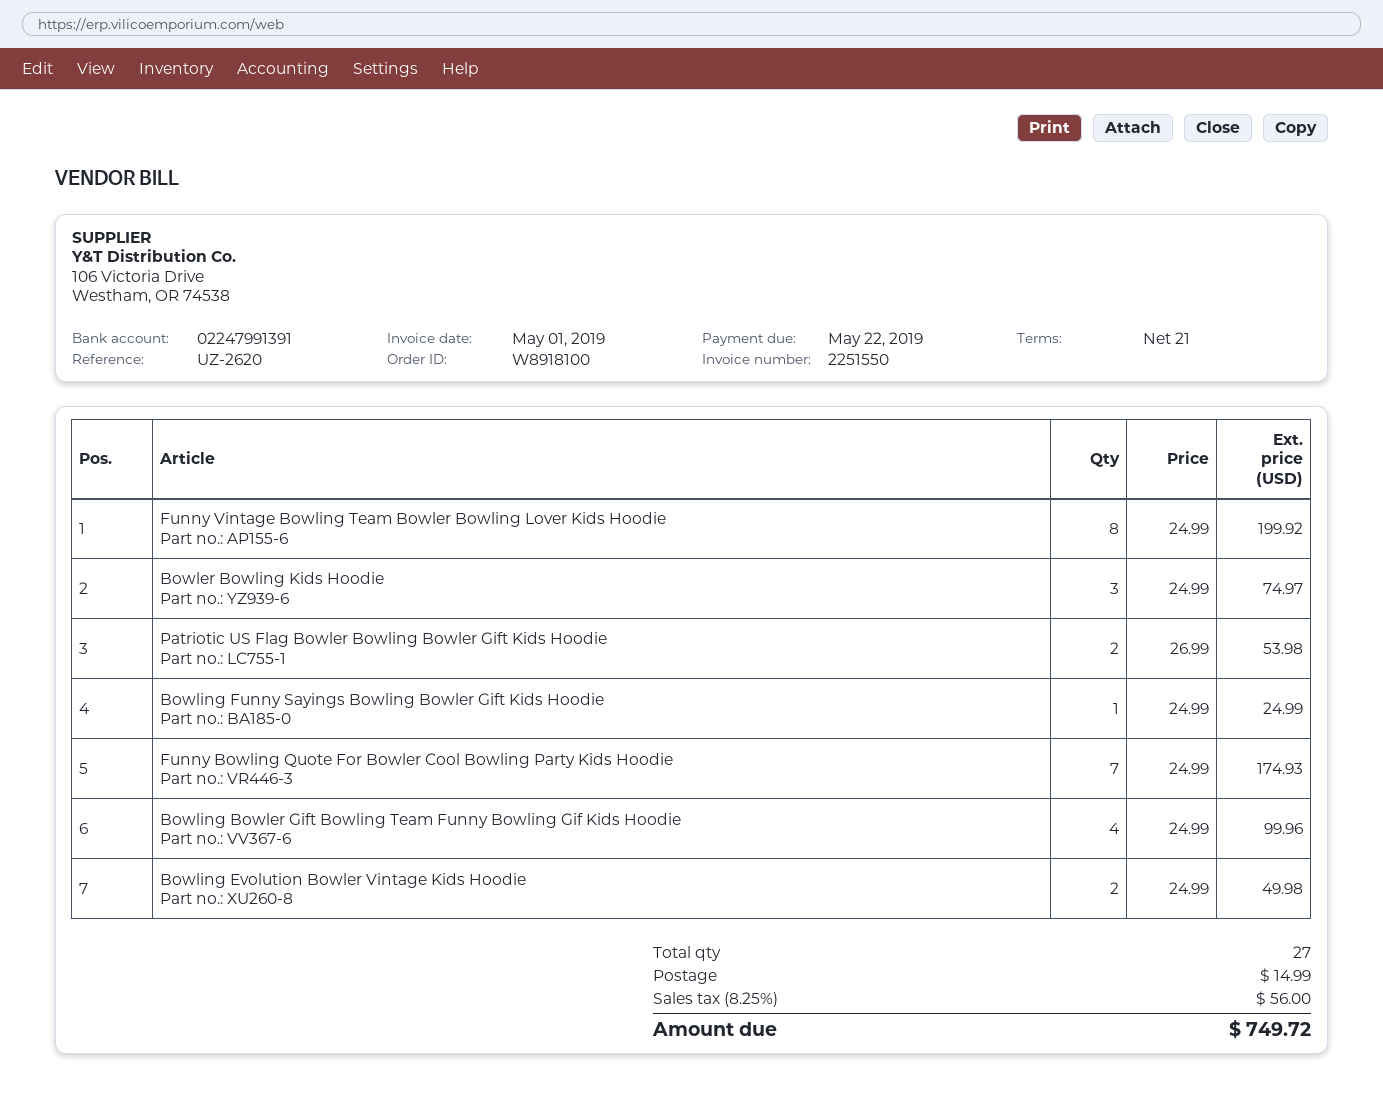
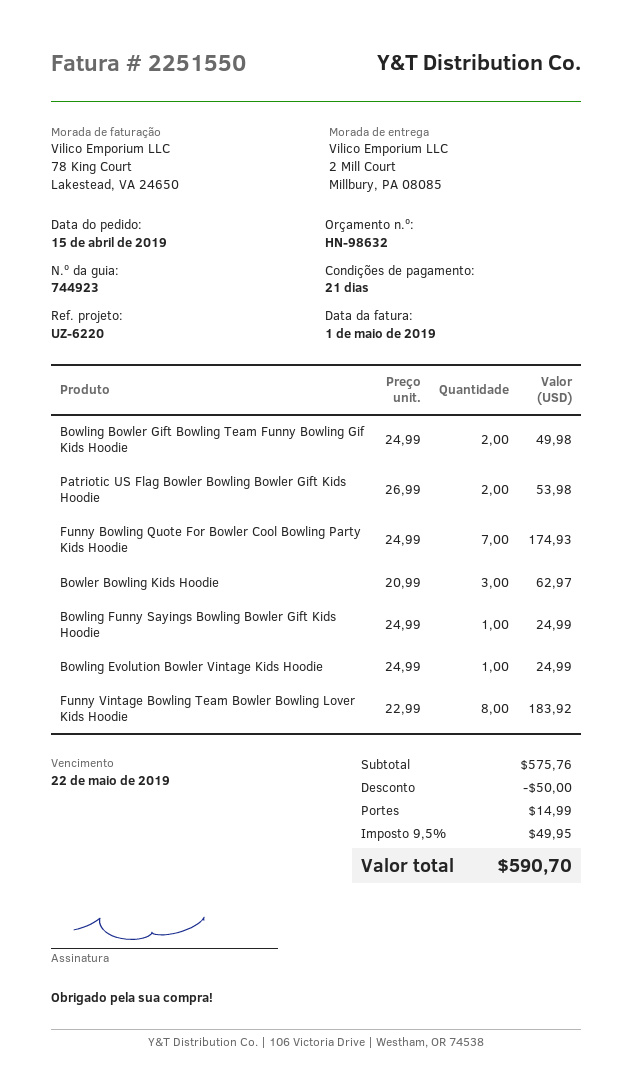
reference: UZ-2620 -> UZ-6220
Funny Vintage Bowling Team Bowler Bowling Lover Kids Hoodie: 8 x 24.99 = 199.92 -> 8 x 22.99 = 183.92
Bowler Bowling Kids Hoodie: 3 x 24.99 = 74.97 -> 3 x 20.99 = 62.97
Bowling Bowler Gift Bowling Team Funny Bowling Gif Kids Hoodie: 4 x 24.99 = 99.96 -> 2 x 24.99 = 49.98
Bowling Evolution Bowler Vintage Kids Hoodie: 2 x 24.99 = 49.98 -> 1 x 24.99 = 24.99
discount: none -> 50.00
tax: 8.25% = 56.00 -> 9.5% = 49.95
total: 749.72 -> 590.70

